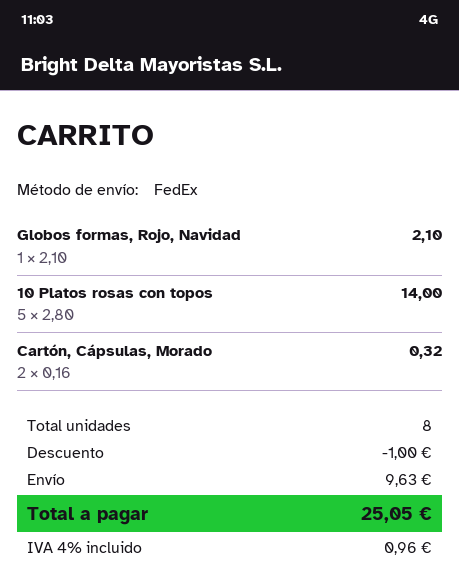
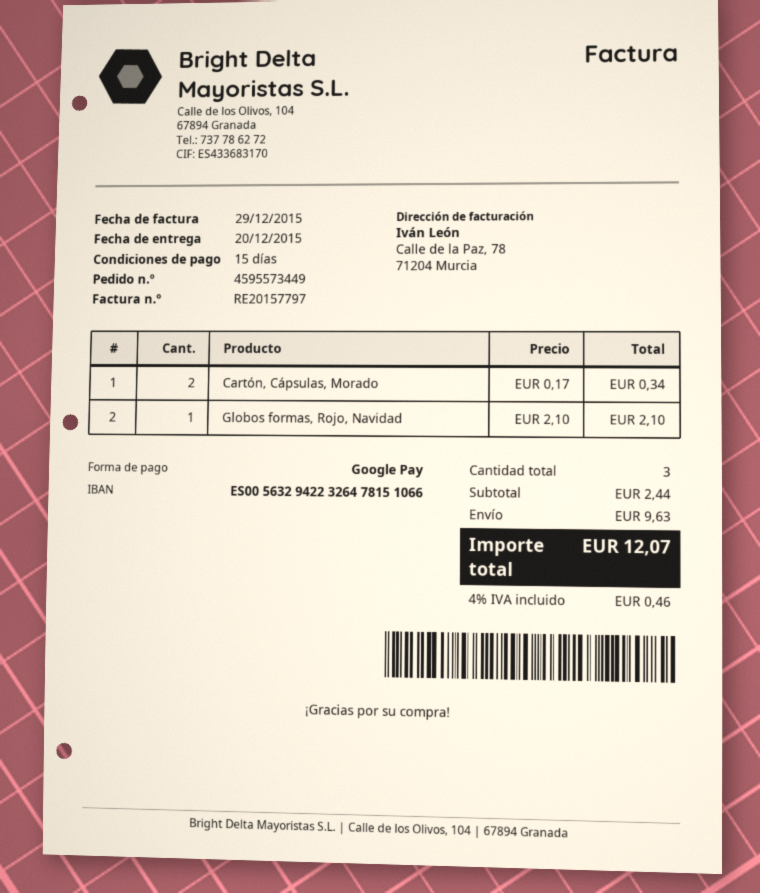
10 Platos rosas con topos: 5 x 2.80 = 14.00 -> none
Cartón, Cápsulas, Morado: 2 x 0.16 = 0.32 -> 2 x 0.17 = 0.34
total quantity: 8 -> 3
discount: 1.00 -> none
tax: 4% = 0.96 -> 4% = 0.46
total: 25.05 -> 12.07

